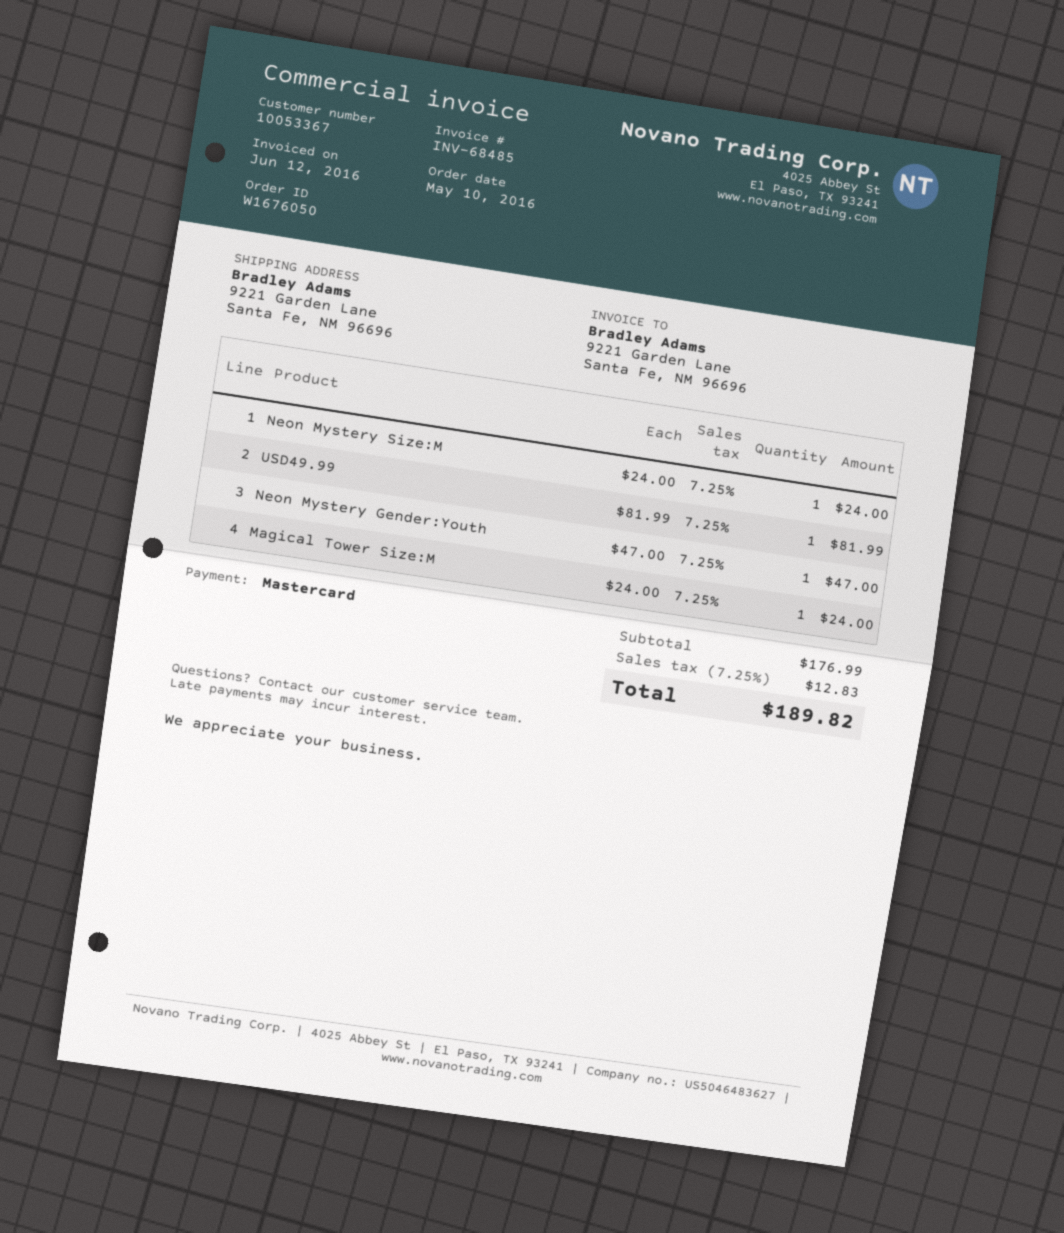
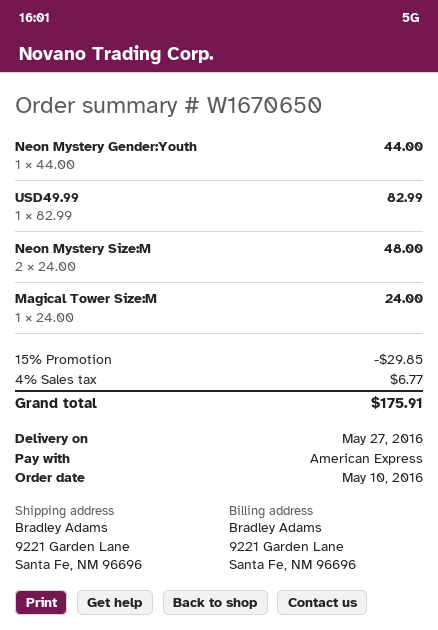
order number: W1676050 -> W1670650
payment method: Mastercard -> American Express
Neon Mystery Size:M: 1 x 24.00 = 24.00 -> 2 x 24.00 = 48.00
USD49.99: 1 x 81.99 = 81.99 -> 1 x 82.99 = 82.99
Neon Mystery Gender:Youth: 1 x 47.00 = 47.00 -> 1 x 44.00 = 44.00
discount: none -> 15% = 29.85
tax: 7.25% = 12.83 -> 4% = 6.77
total: 189.82 -> 175.91

